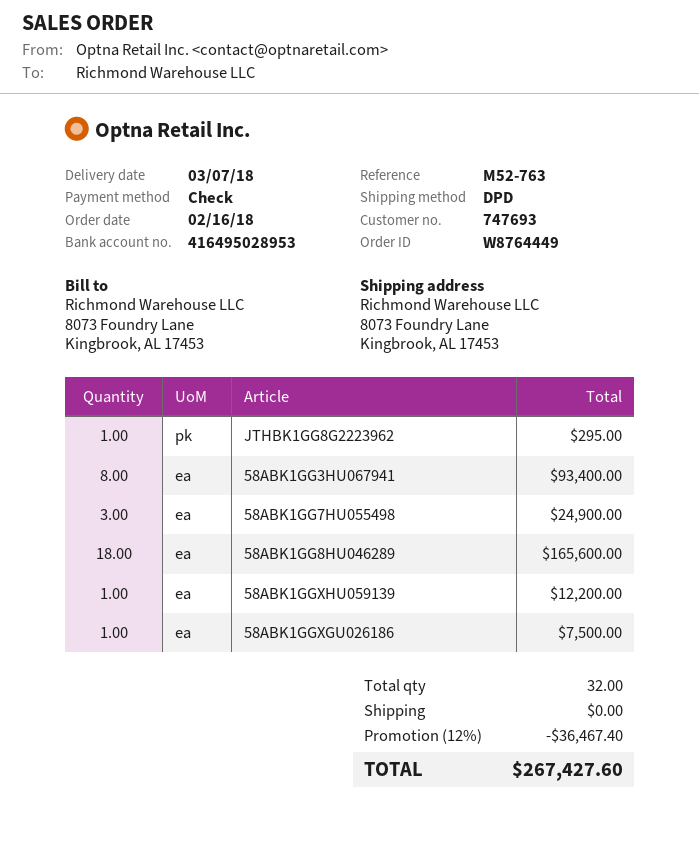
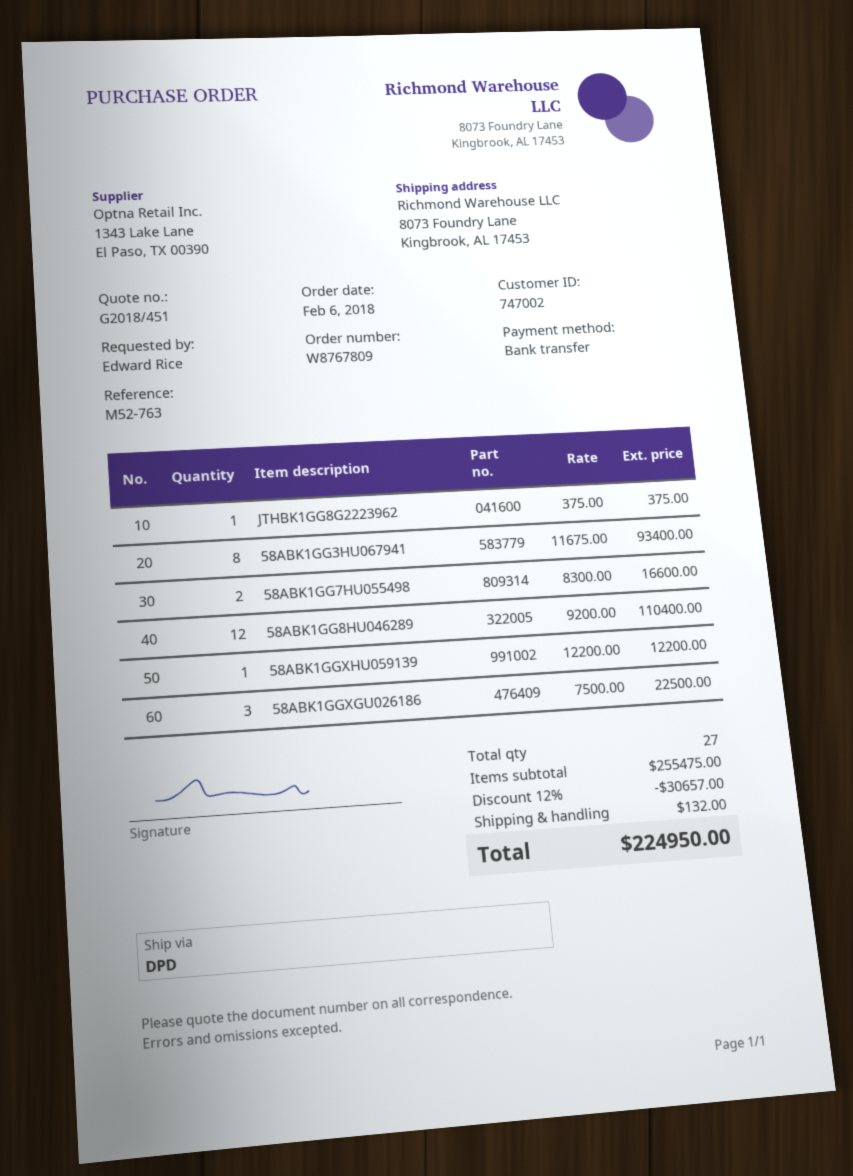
order number: W8764449 -> W8767809
order date: 2018-02-16 -> 2018-02-06
customer number: 747693 -> 747002
payment method: cheque -> bank transfer
JTHBK1GG8G2223962: 1 for 295.00 -> 1 for 375.00
58ABK1GG7HU055498: 3 for 24900.00 -> 2 for 16600.00
58ABK1GG8HU046289: 18 for 165600.00 -> 12 for 110400.00
58ABK1GGXGU026186: 1 for 7500.00 -> 3 for 22500.00
total quantity: 32 -> 27
discount: 12% = 36467.40 -> 12% = 30657.00
shipping: 0.00 -> 132.00
total: 267427.60 -> 224950.00

